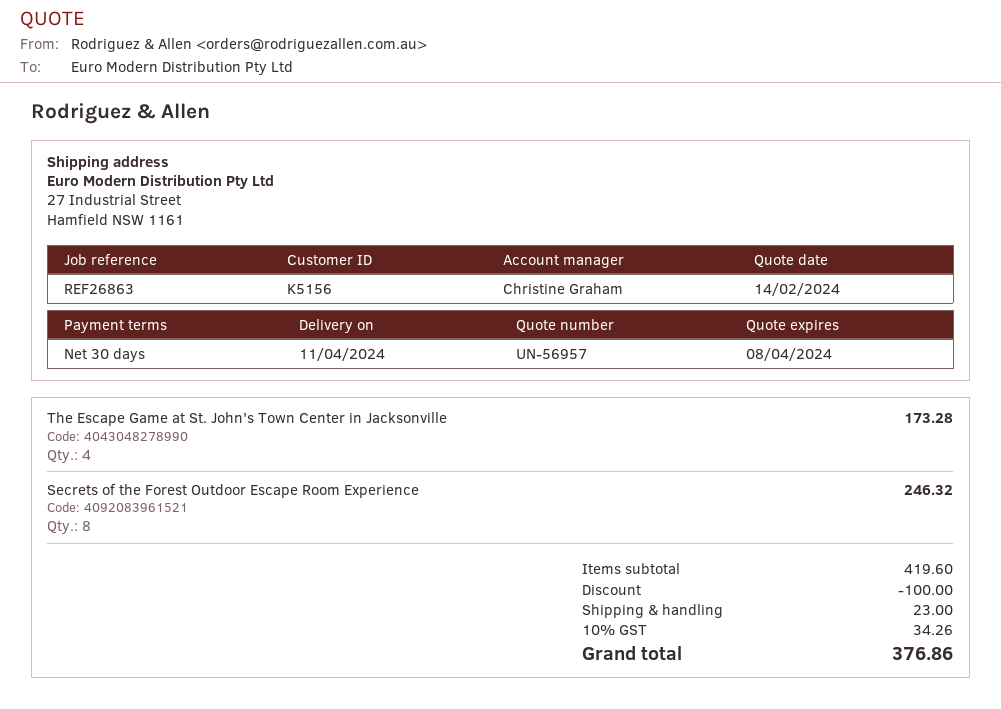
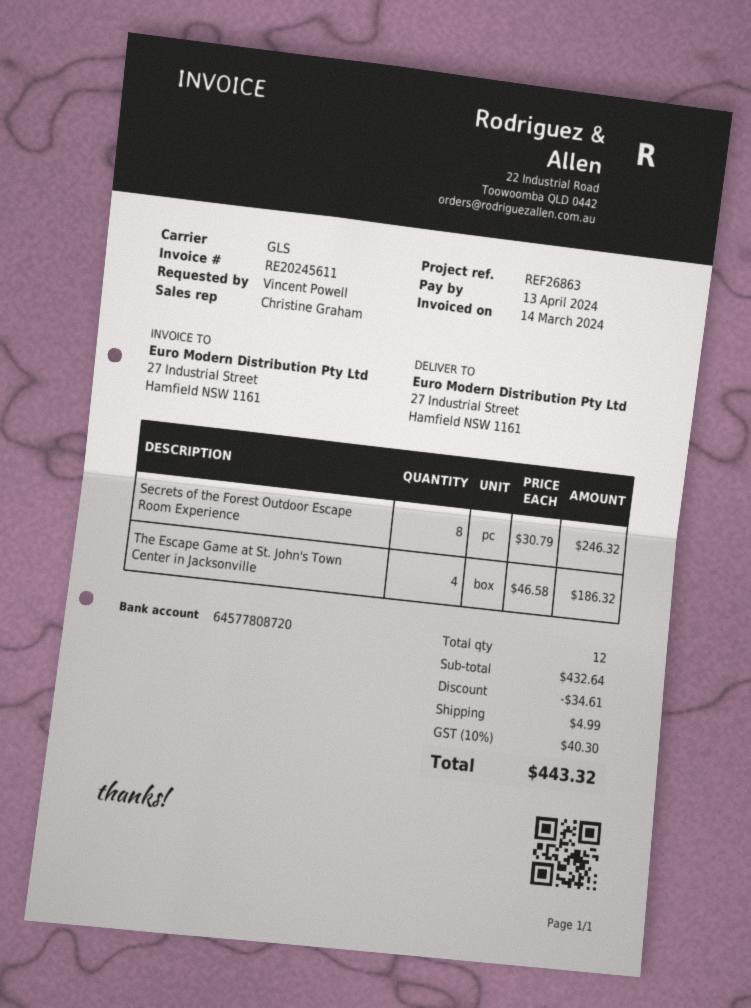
The Escape Game at St. John's Town Center in Jacksonville: 4 for 173.28 -> 4 for 186.32
subtotal: 419.60 -> 432.64
discount: 100.00 -> 34.61
shipping: 23.00 -> 4.99
tax: 10% = 34.26 -> 10% = 40.30
total: 376.86 -> 443.32

